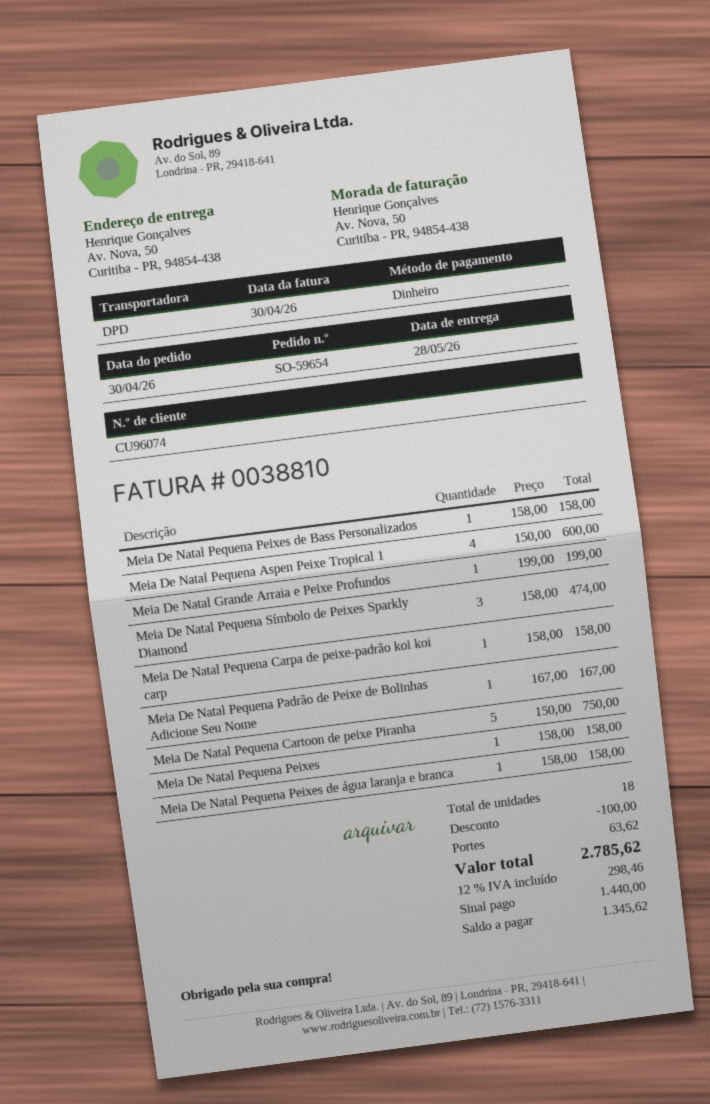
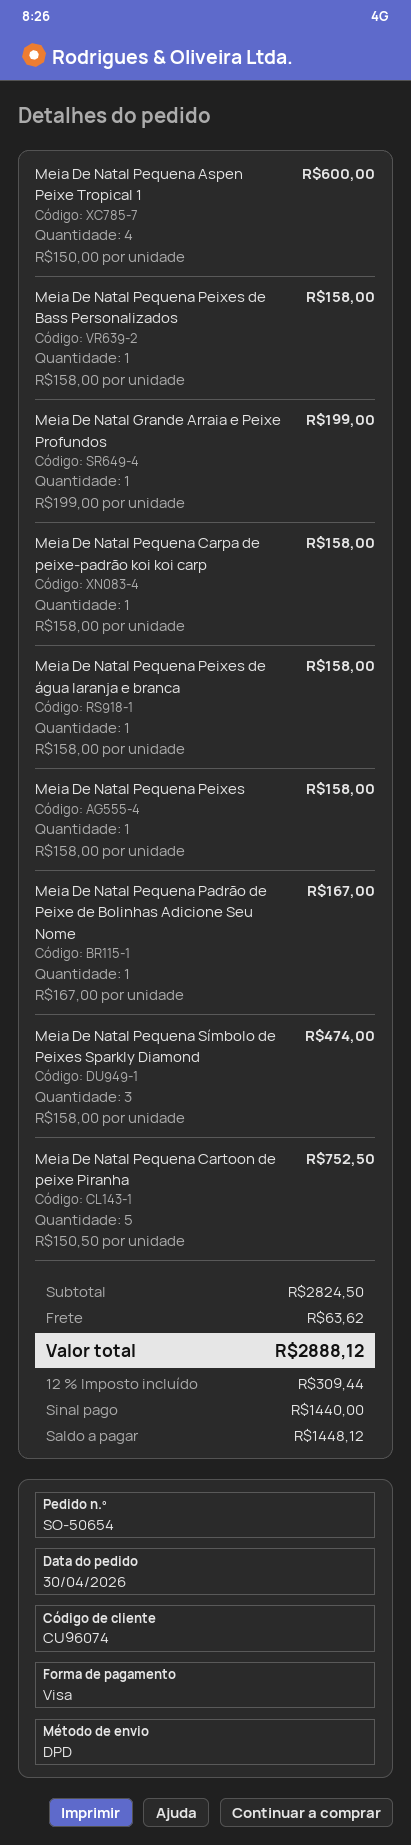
order number: SO-59654 -> SO-50654
payment method: cash -> Visa
Meia De Natal Pequena Cartoon de peixe Piranha: 5 x 150.00 = 750.00 -> 5 x 150.50 = 752.50
discount: 100.00 -> none
tax: 12% = 298.46 -> 12% = 309.44
total: 2785.62 -> 2888.12
balance: 1345.62 -> 1448.12

